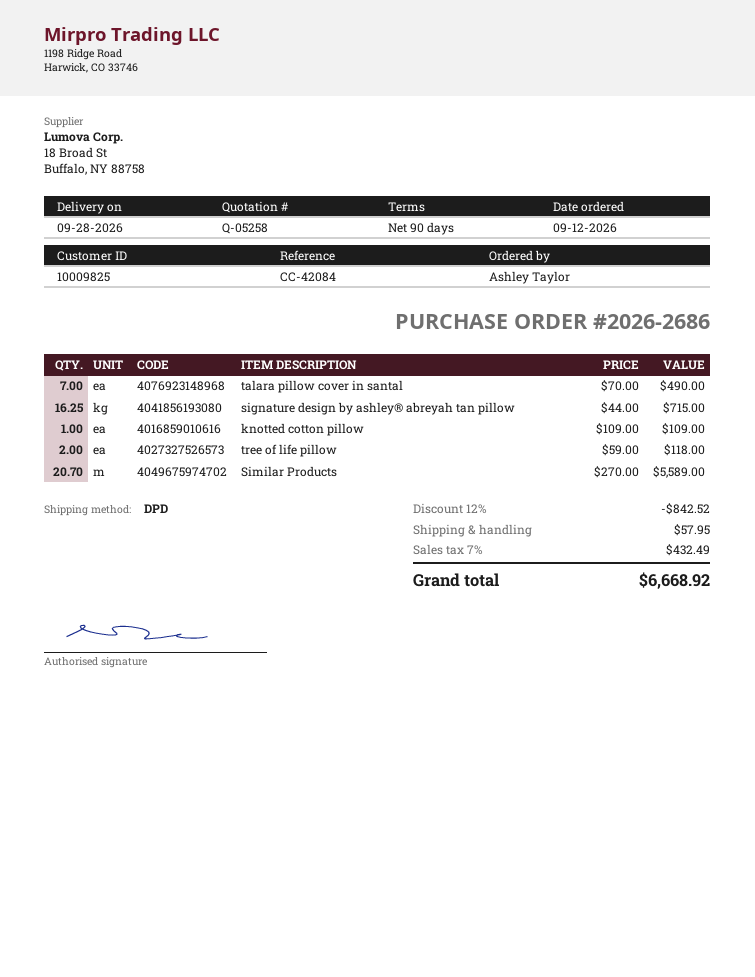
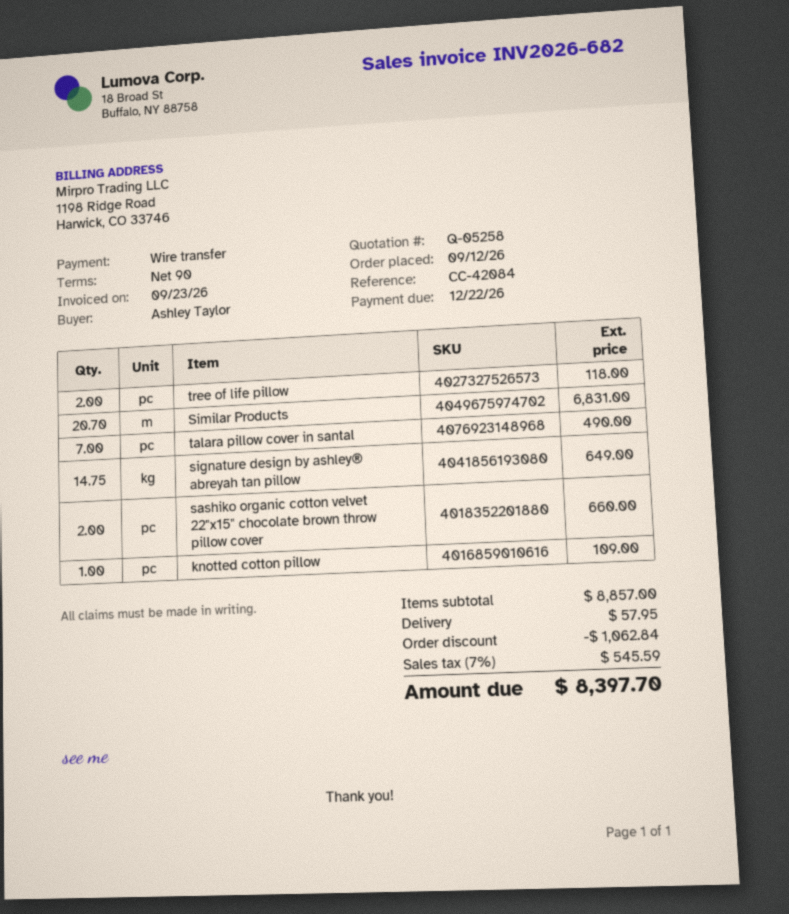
signature design by ashley® abreyah tan pillow: 16.25 for 715.00 -> 14.75 for 649.00
Similar Products: 20.7 for 5589.00 -> 20.7 for 6831.00
sashiko organic cotton velvet 22"x15" chocolate brown throw pillow cover: none -> 2 for 660.00
discount: 842.52 -> 1062.84
tax: 7% = 432.49 -> 7% = 545.59
total: 6668.92 -> 8397.70

